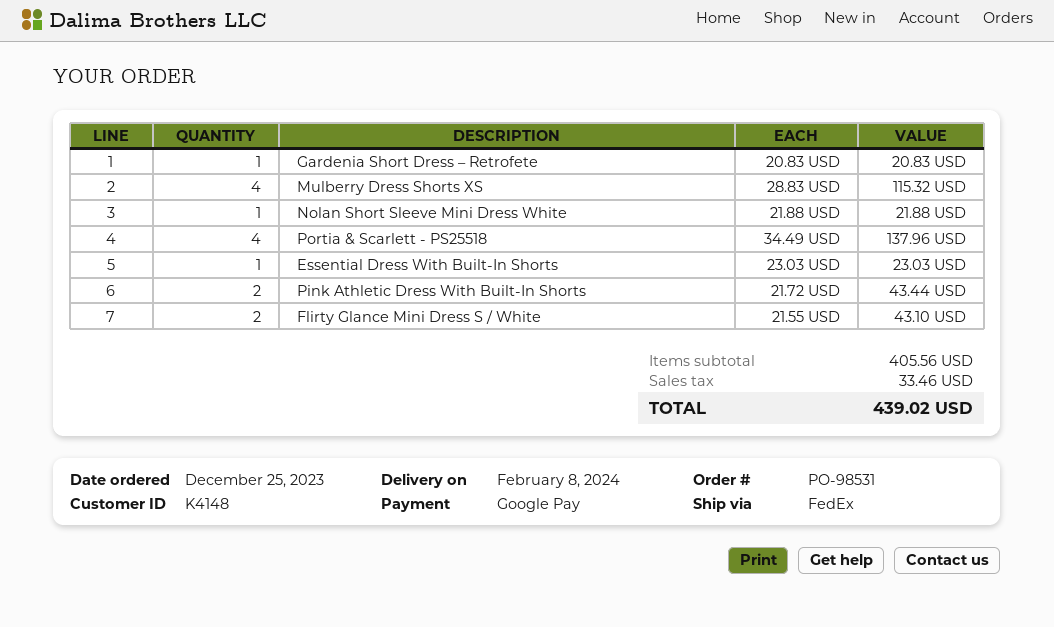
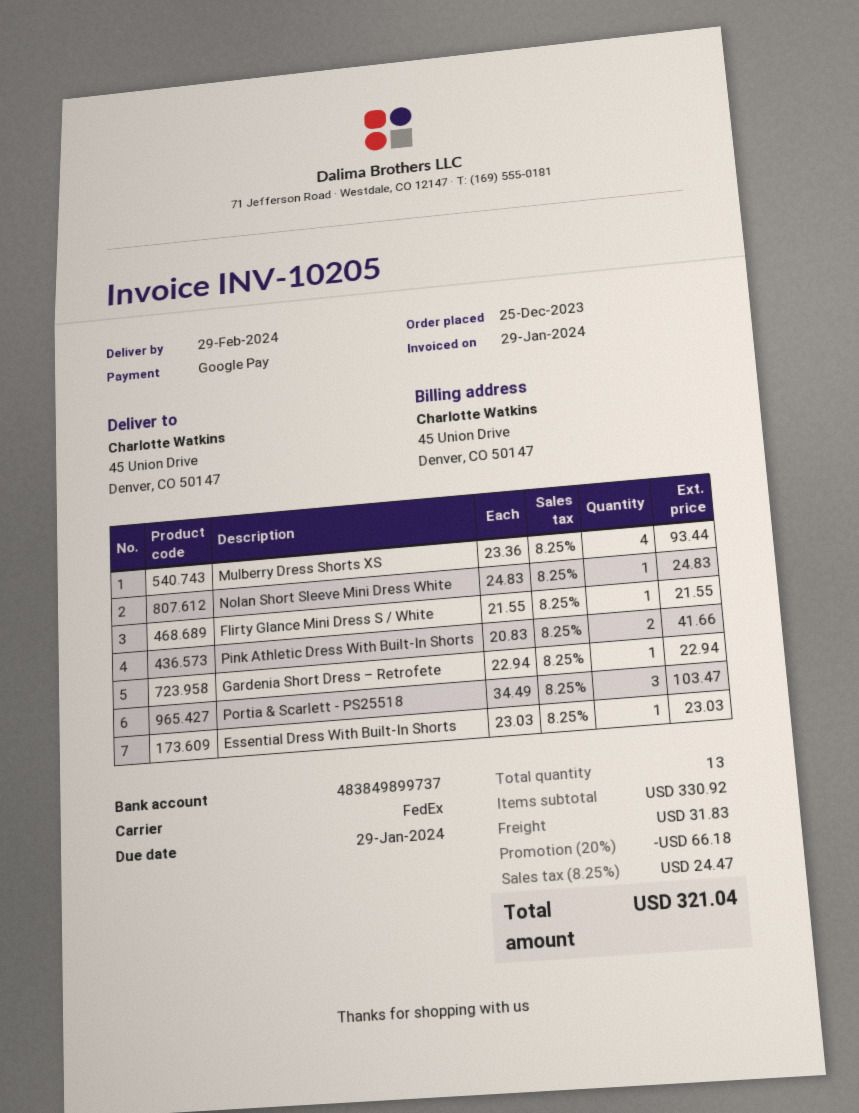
delivery date: 2024-02-08 -> 2024-02-29
Gardenia Short Dress – Retrofete: 1 x 20.83 = 20.83 -> 1 x 22.94 = 22.94
Mulberry Dress Shorts XS: 4 x 28.83 = 115.32 -> 4 x 23.36 = 93.44
Nolan Short Sleeve Mini Dress White: 1 x 21.88 = 21.88 -> 1 x 24.83 = 24.83
Portia & Scarlett - PS25518: 4 x 34.49 = 137.96 -> 3 x 34.49 = 103.47
Pink Athletic Dress With Built-In Shorts: 2 x 21.72 = 43.44 -> 2 x 20.83 = 41.66
Flirty Glance Mini Dress S / White: 2 x 21.55 = 43.10 -> 1 x 21.55 = 21.55
subtotal: 405.56 -> 330.92
discount: none -> 20% = 66.18
shipping: none -> 31.83
tax: 33.46 -> 24.47
total: 439.02 -> 321.04

